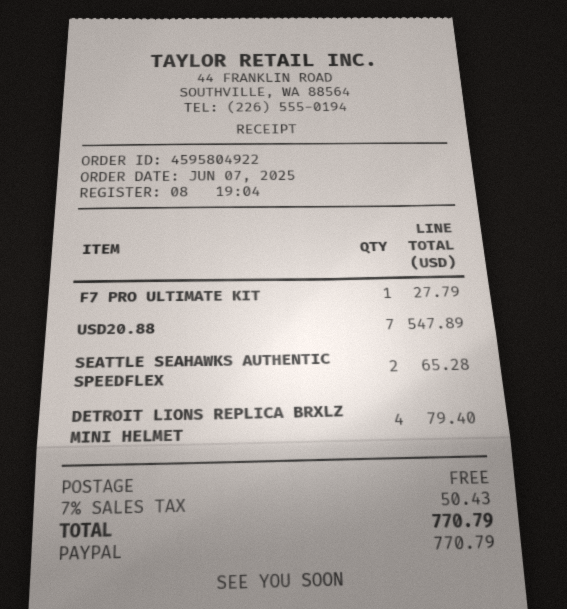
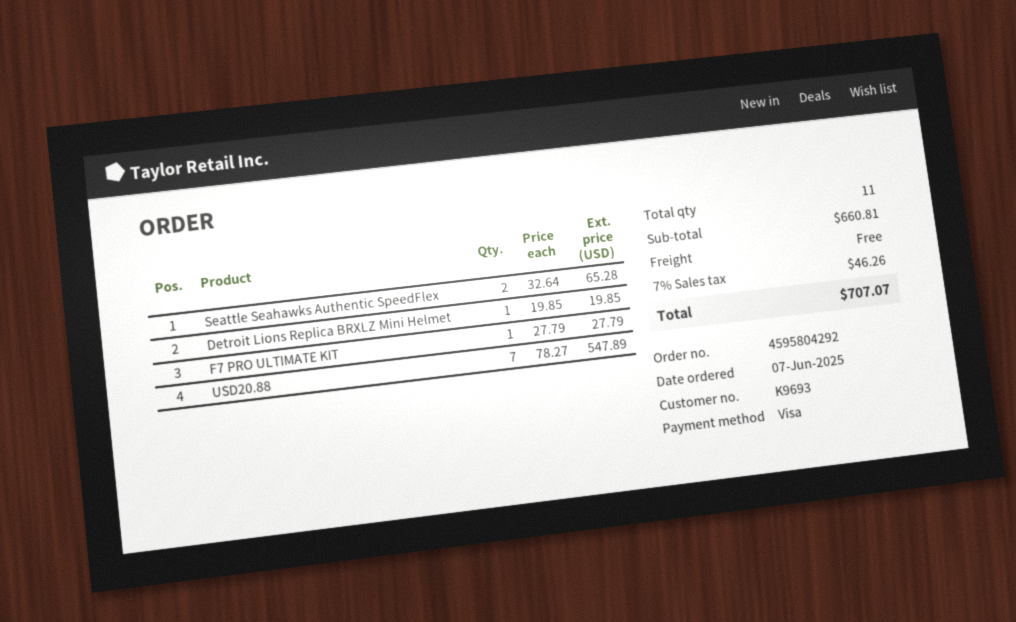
order number: 4595804922 -> 4595804292
payment method: PayPal -> Visa
DETROIT LIONS REPLICA BRXLZ MINI HELMET: 4 for 79.40 -> 1 for 19.85
tax: 7% = 50.43 -> 7% = 46.26
total: 770.79 -> 707.07

